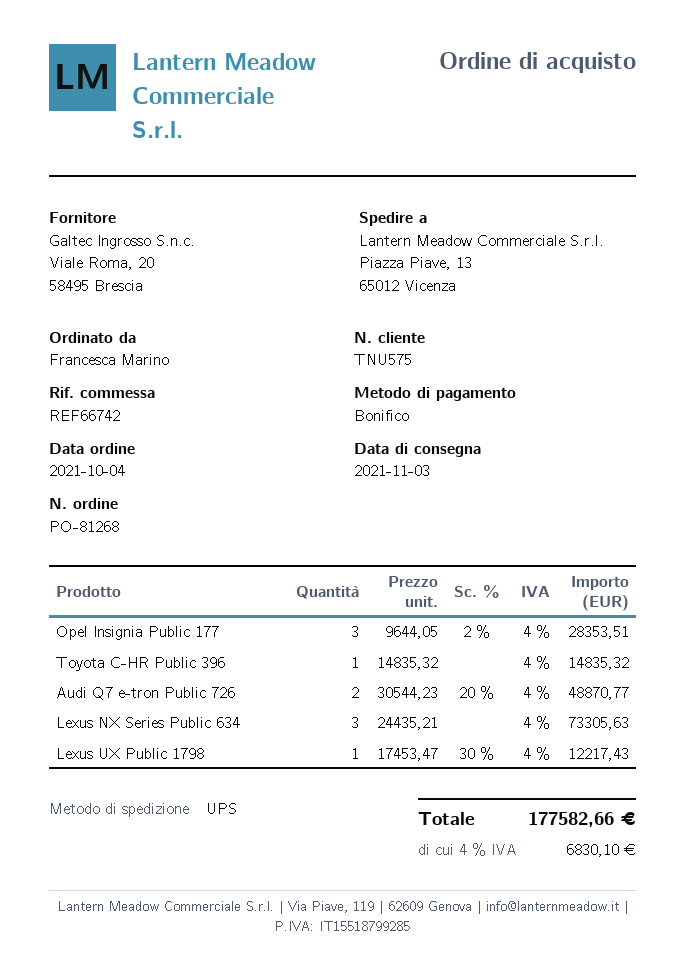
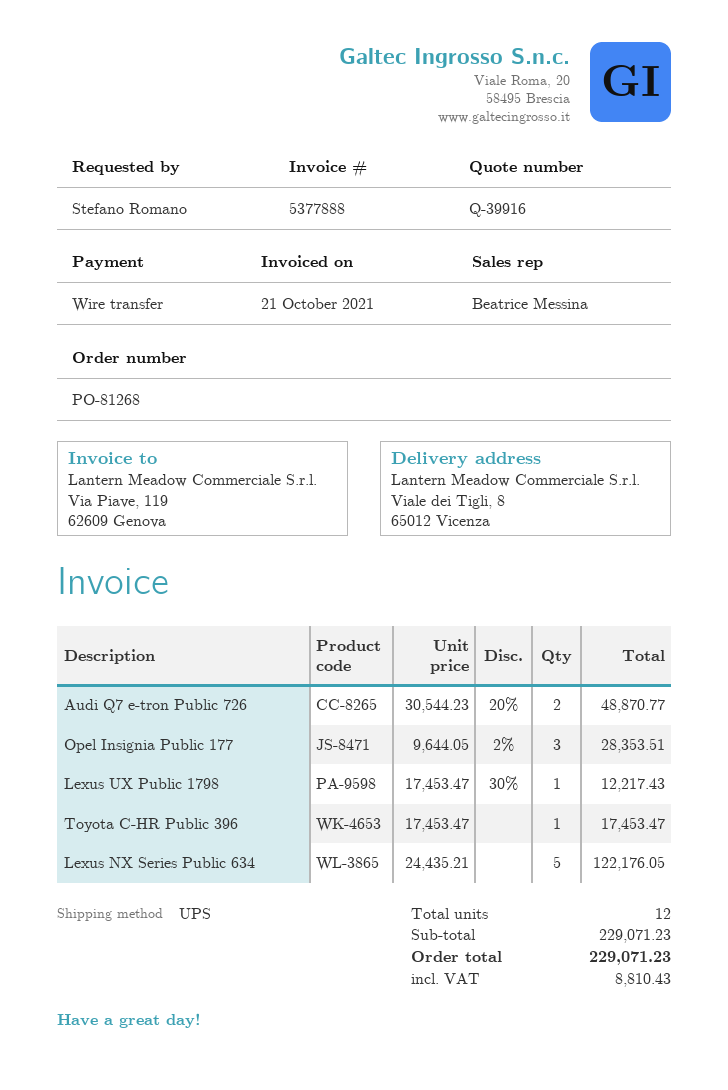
ordered by: Francesca Marino -> Stefano Romano
ship to: Piazza Piave, 13, 65012 Vicenza -> Viale dei Tigli, 8, 65012 Vicenza
Toyota C-HR Public 396: 1 x 14835.32 = 14835.32 -> 1 x 17453.47 = 17453.47
Lexus NX Series Public 634: 3 x 24435.21 = 73305.63 -> 5 x 24435.21 = 122176.05
tax: 6830.10 -> 8810.43
total: 177582.66 -> 229071.23

